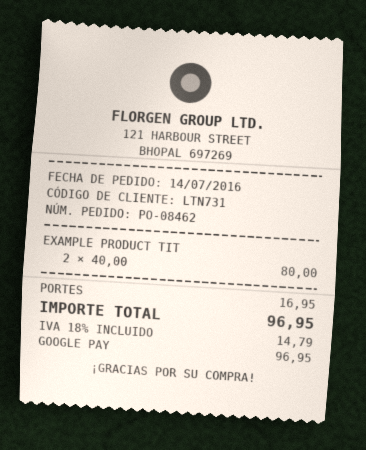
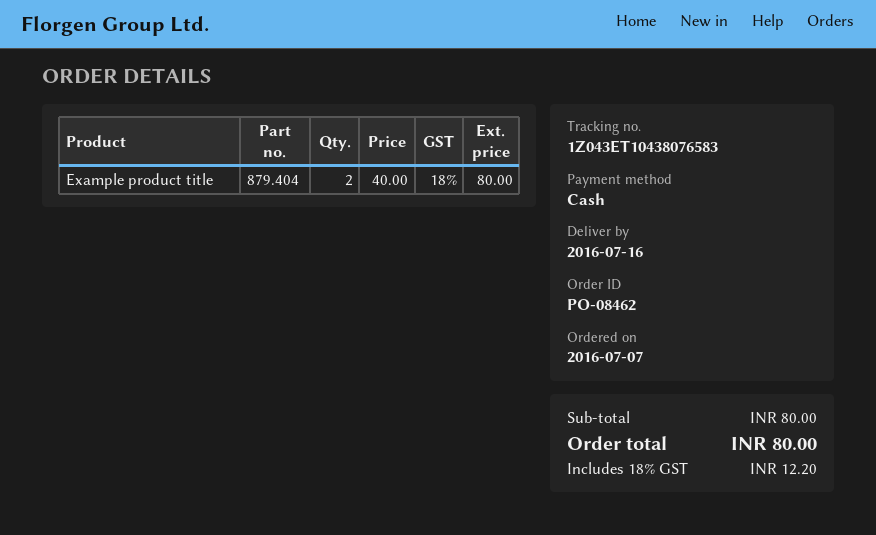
order date: 2016-07-14 -> 2016-07-07
payment method: Google Pay -> cash
shipping: 16.95 -> none
tax: 18% = 14.79 -> 18% = 12.20
total: 96.95 -> 80.00

